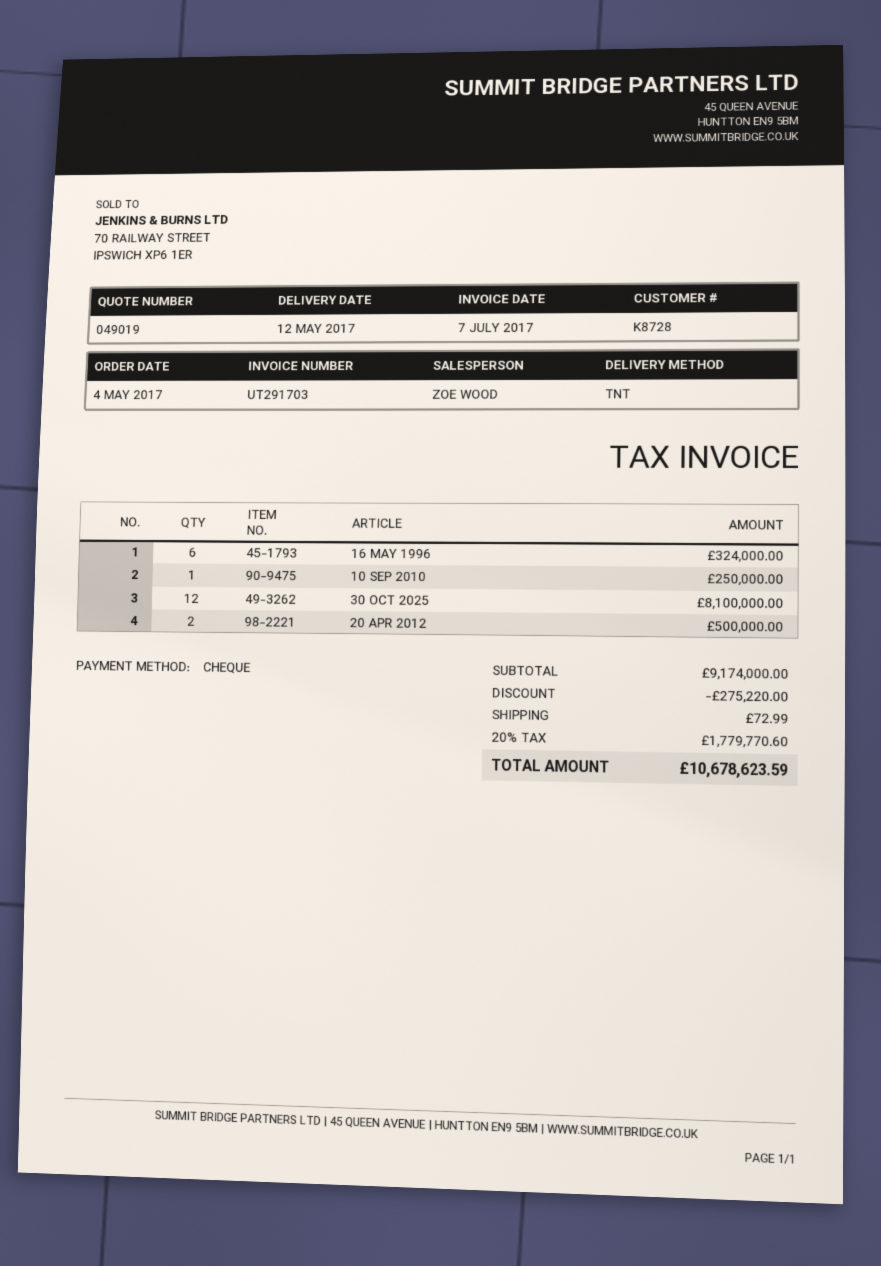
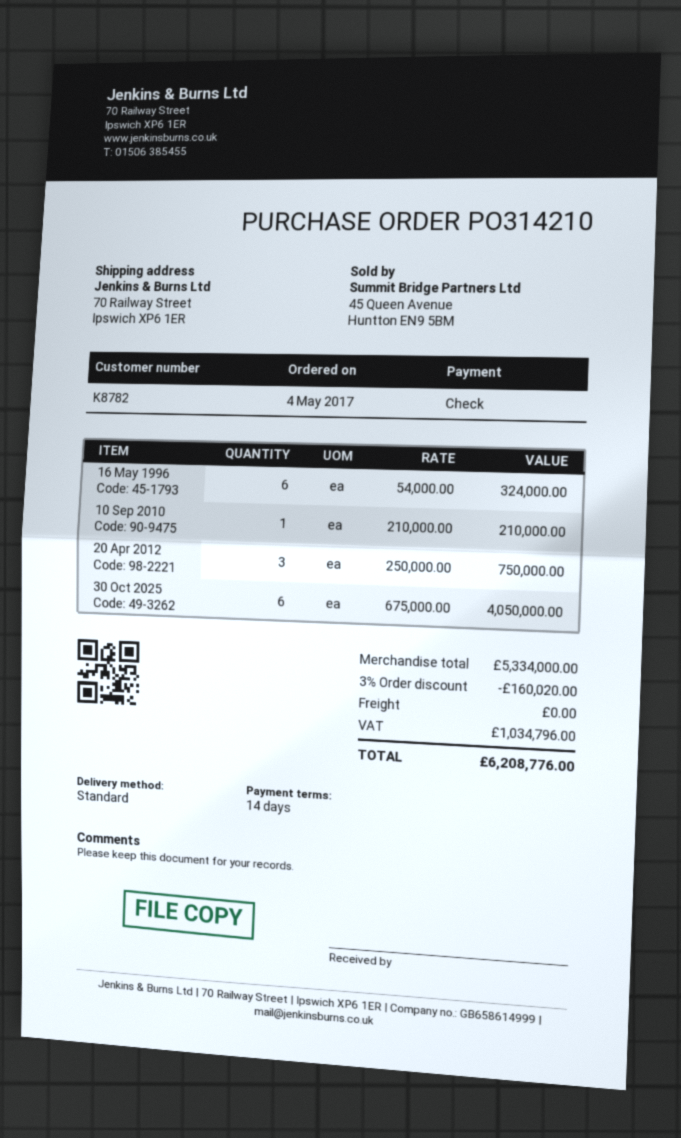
customer number: K8728 -> K8782
shipping method: TNT -> standard
10 SEP 2010: 1 for 250000.00 -> 1 for 210000.00
30 OCT 2025: 12 for 8100000.00 -> 6 for 4050000.00
20 APR 2012: 2 for 500000.00 -> 3 for 750000.00
subtotal: 9174000.00 -> 5334000.00
discount: 275220.00 -> 160020.00
shipping: 72.99 -> 0.00
tax: 1779770.60 -> 1034796.00
total: 10678623.59 -> 6208776.00

